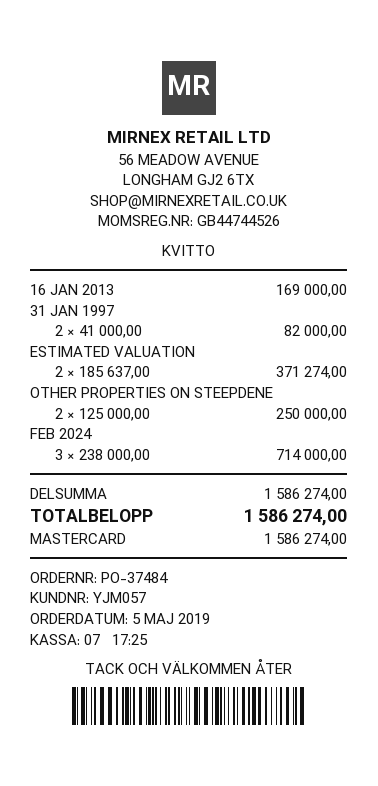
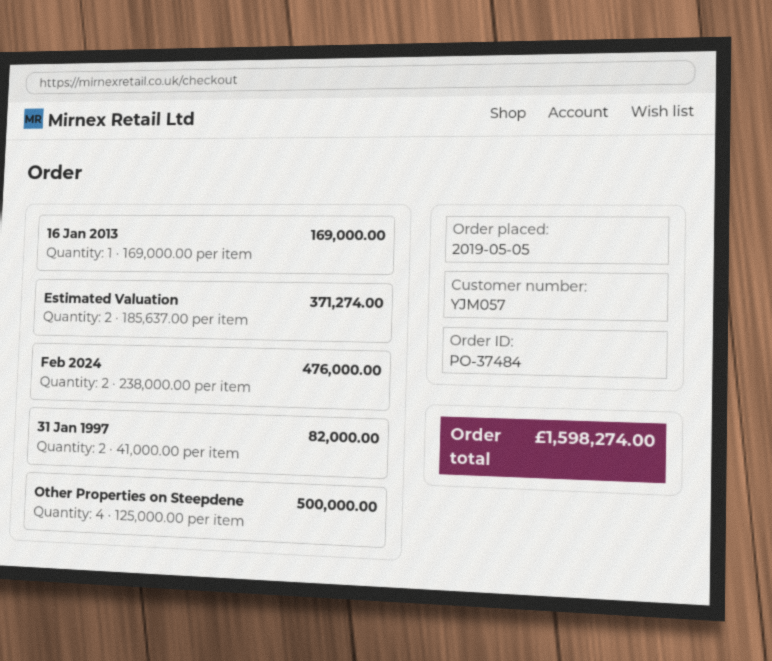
OTHER PROPERTIES ON STEEPDENE: 2 x 125000.00 = 250000.00 -> 4 x 125000.00 = 500000.00
FEB 2024: 3 x 238000.00 = 714000.00 -> 2 x 238000.00 = 476000.00
total: 1586274.00 -> 1598274.00

